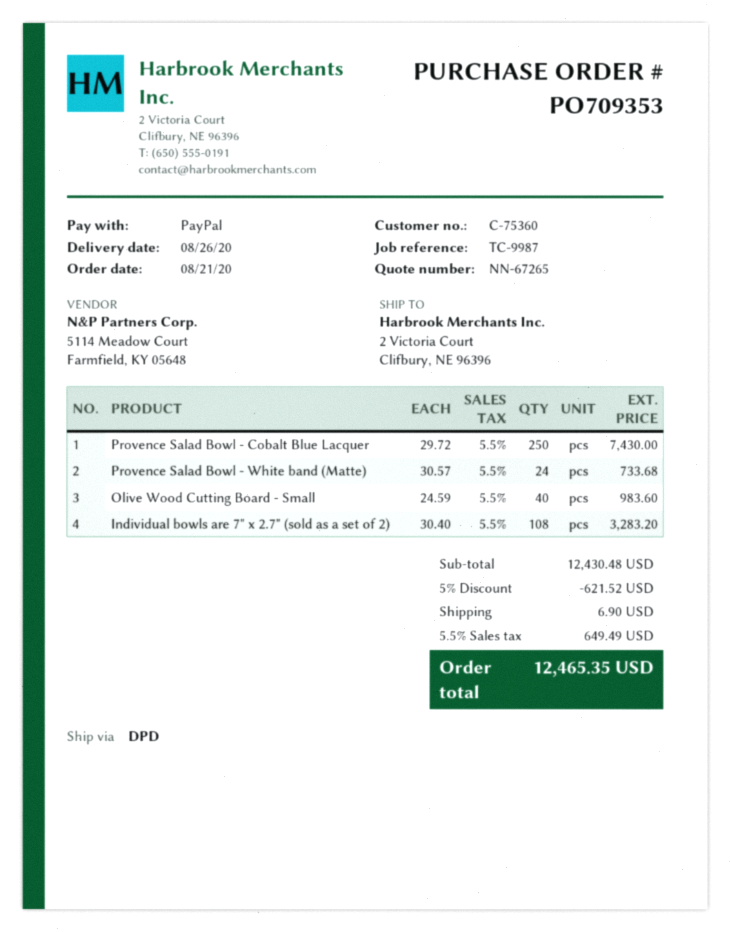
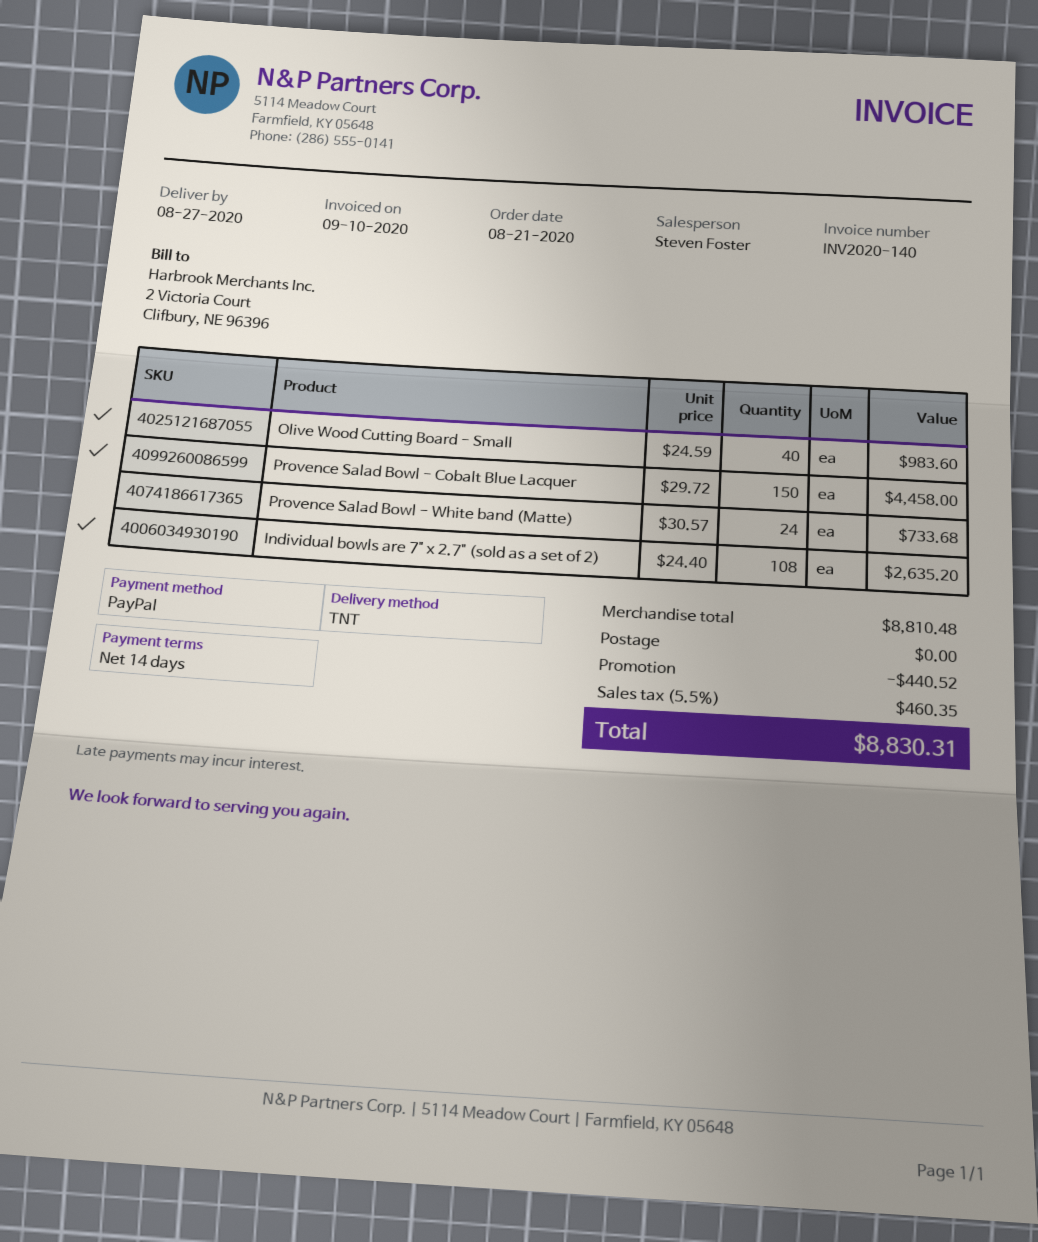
delivery date: 2020-08-26 -> 2020-08-27
shipping method: DPD -> TNT
Provence Salad Bowl - Cobalt Blue Lacquer: 250 x 29.72 = 7430.00 -> 150 x 29.72 = 4458.00
Individual bowls are 7" x 2.7" (sold as a set of 2): 108 x 30.40 = 3283.20 -> 108 x 24.40 = 2635.20
subtotal: 12430.48 -> 8810.48
discount: 621.52 -> 440.52
shipping: 6.90 -> 0.00
tax: 5.5% = 649.49 -> 5.5% = 460.35
total: 12465.35 -> 8830.31

